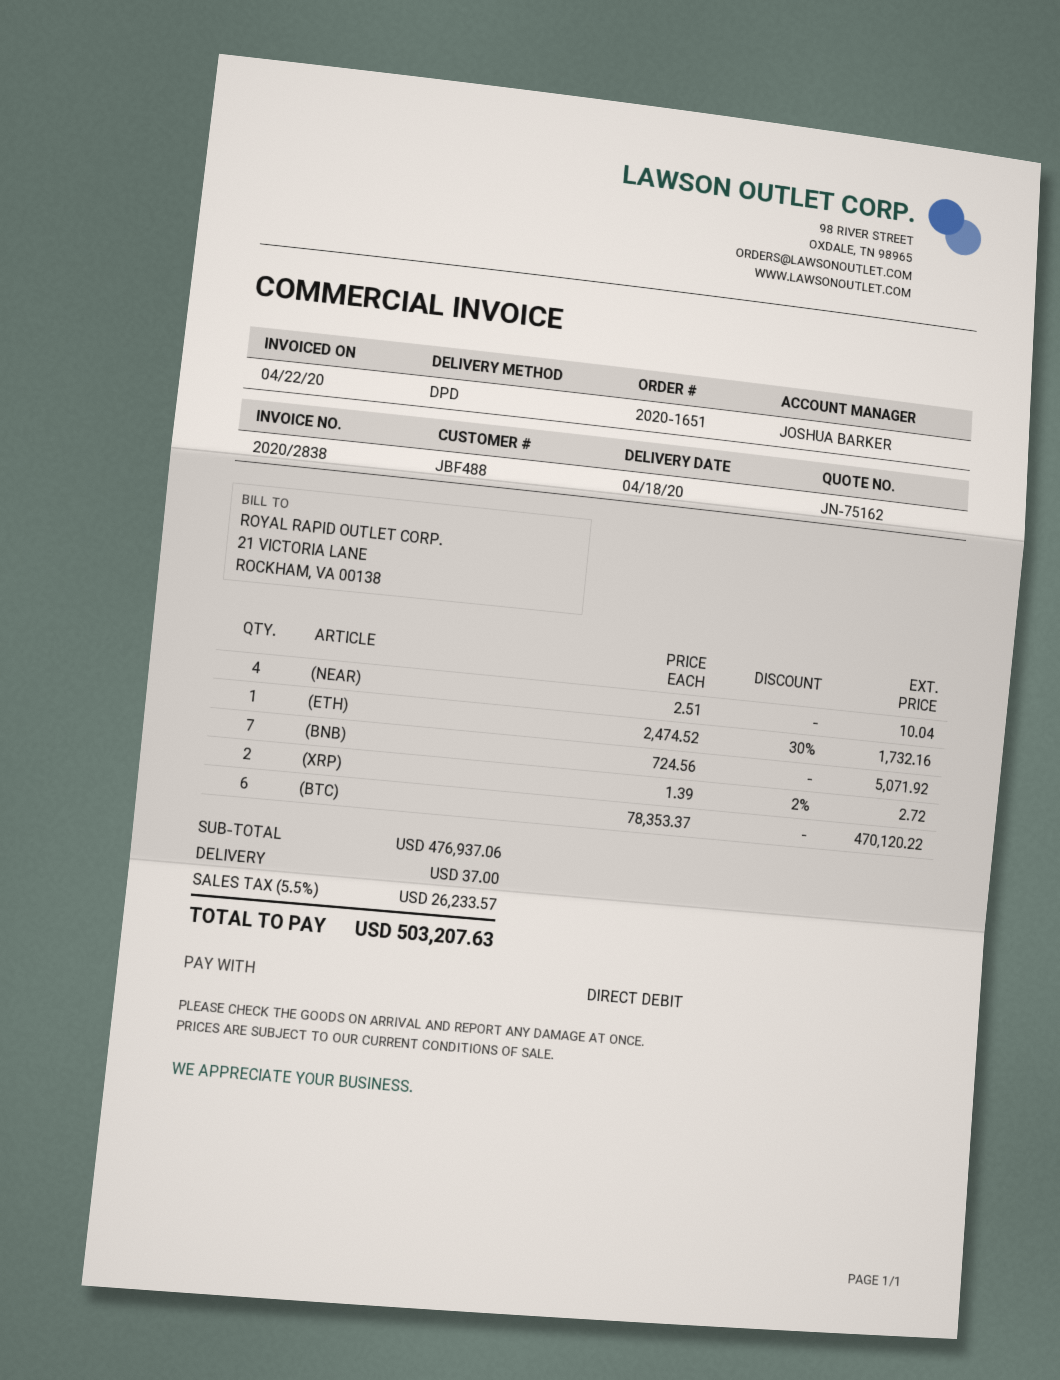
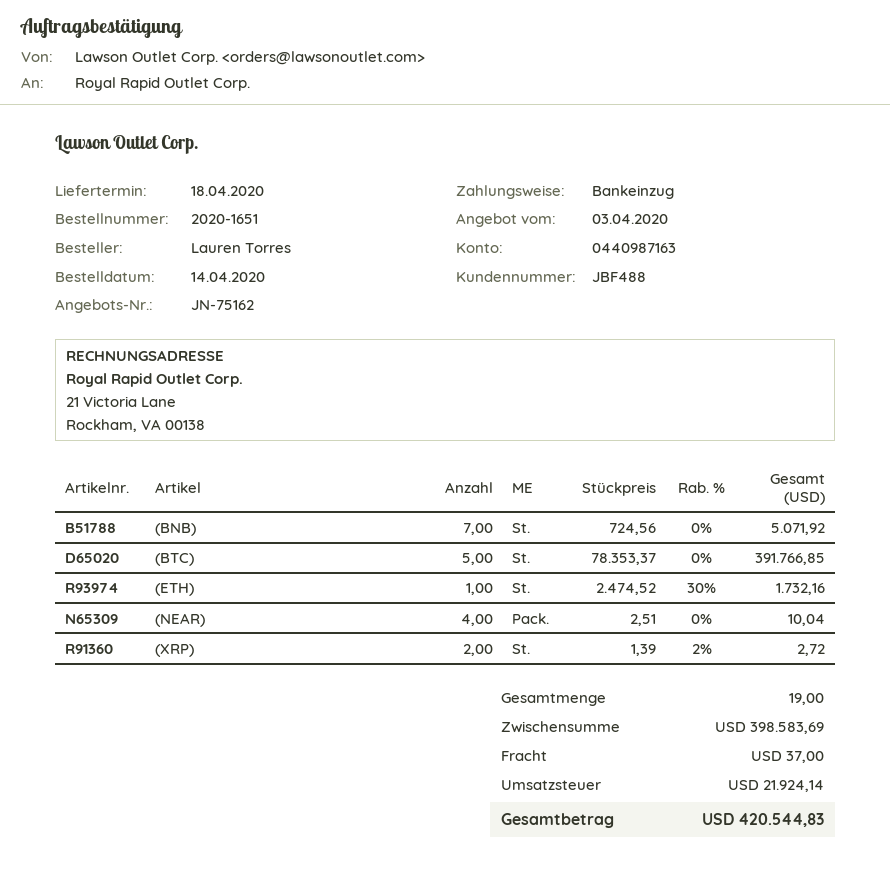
(BTC): 6 x 78353.37 = 470120.22 -> 5 x 78353.37 = 391766.85
subtotal: 476937.06 -> 398583.69
tax: 26233.57 -> 21924.14
total: 503207.63 -> 420544.83

